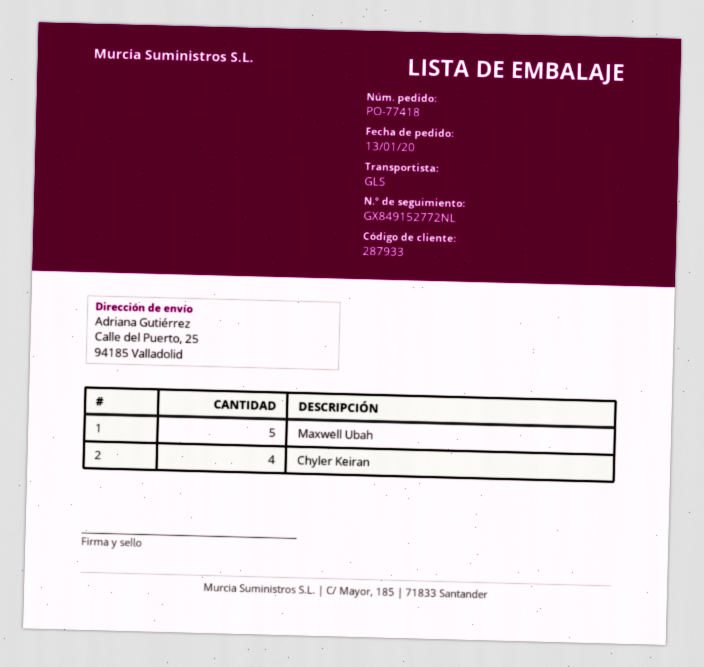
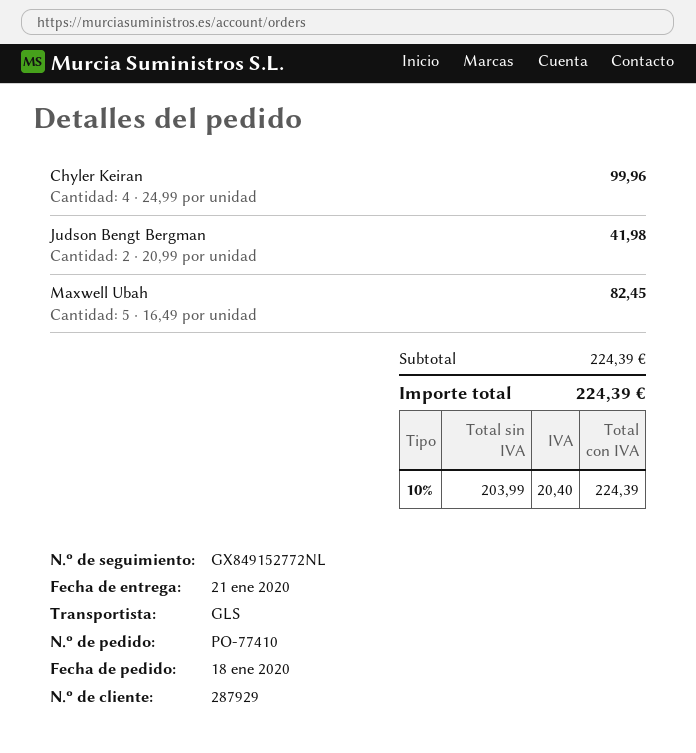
order number: PO-77418 -> PO-77410
order date: 2020-01-13 -> 2020-01-18
customer number: 287933 -> 287929
Judson Bengt Bergman: none -> 2

